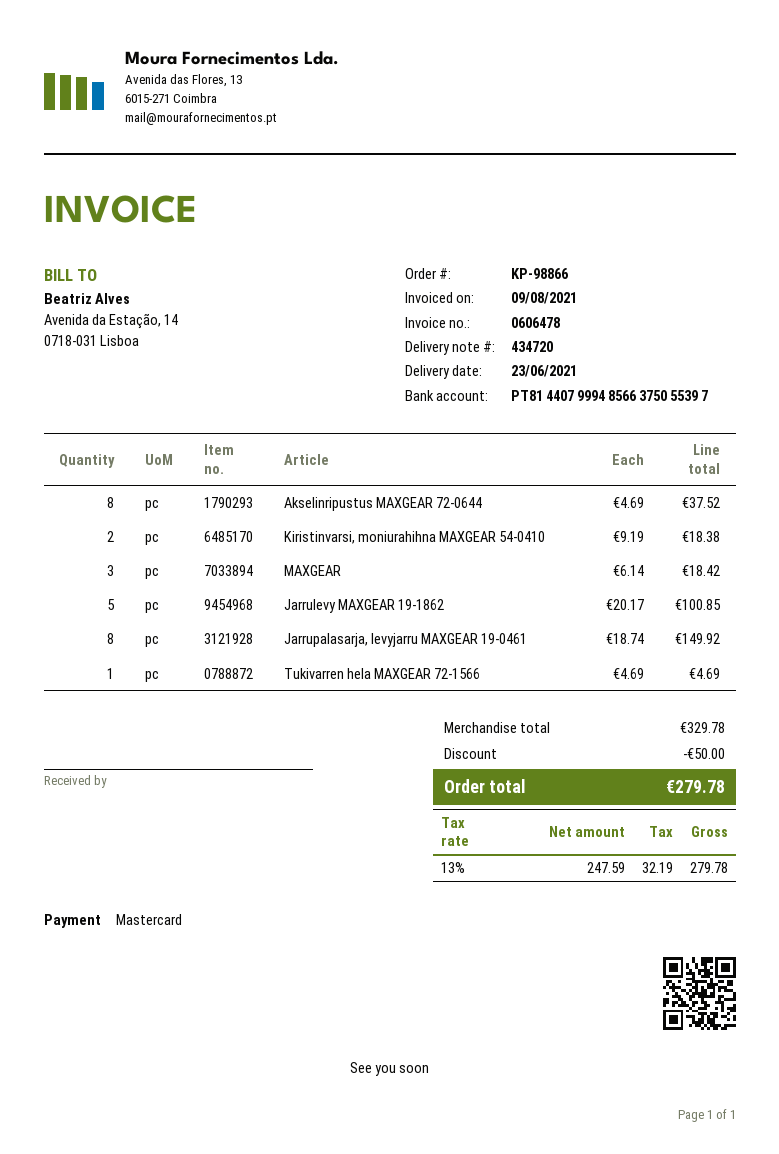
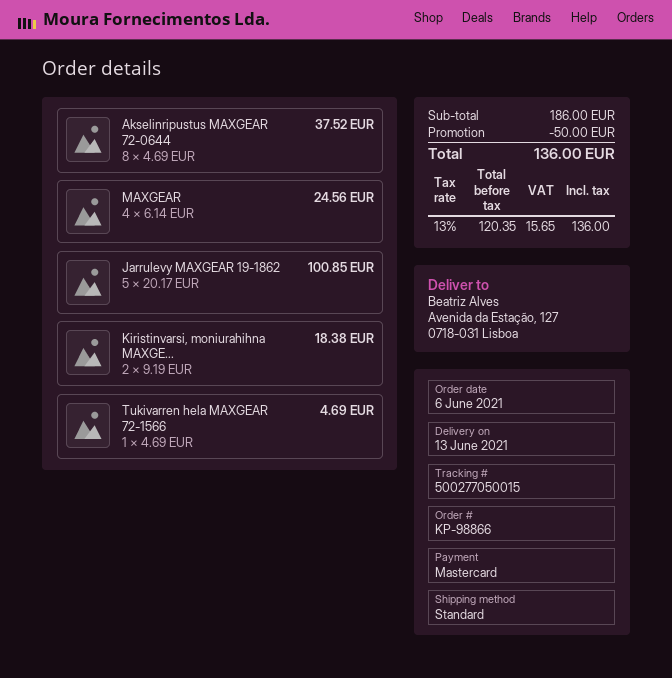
delivery date: 2021-06-23 -> 2021-06-13
MAXGEAR: 3 x 6.14 = 18.42 -> 4 x 6.14 = 24.56
Jarrupalasarja, levyjarru MAXGEAR 19-0461: 8 x 18.74 = 149.92 -> none
subtotal: 329.78 -> 186.00
net: 247.59 -> 120.35
tax: 13% = 32.19 -> 13% = 15.65
total: 279.78 -> 136.00

